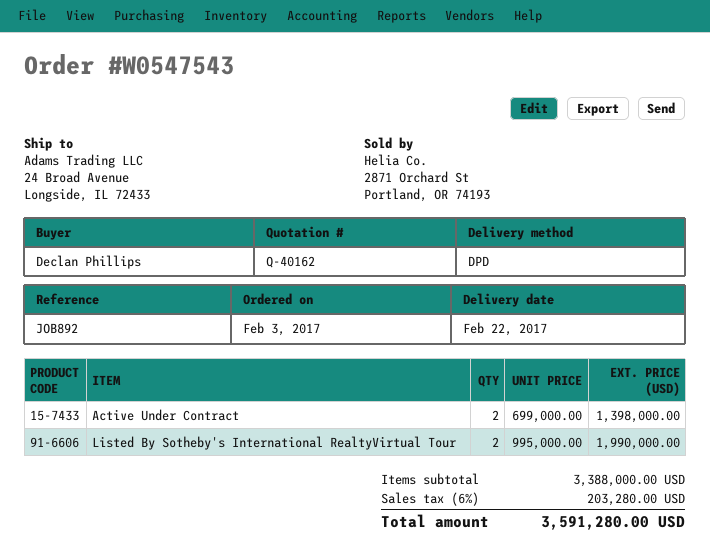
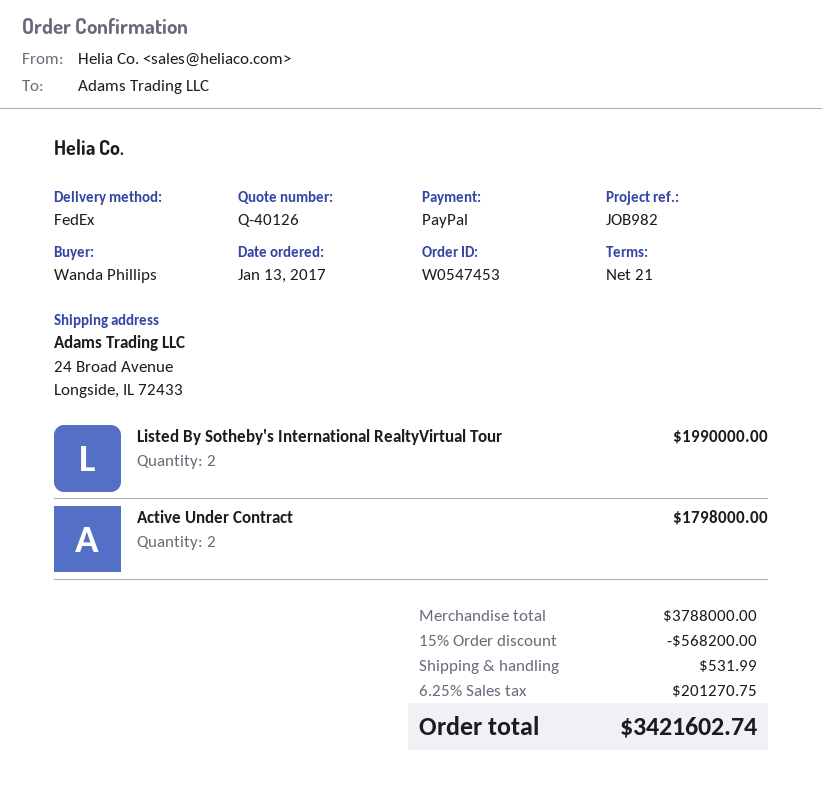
quote number: Q-40162 -> Q-40126
order number: W0547543 -> W0547453
order date: 2017-02-03 -> 2017-01-13
reference: JOB892 -> JOB982
ordered by: Declan Phillips -> Wanda Phillips
shipping method: DPD -> FedEx
Active Under Contract: 2 for 1398000.00 -> 2 for 1798000.00
subtotal: 3388000.00 -> 3788000.00
discount: none -> 15% = 568200.00
shipping: none -> 531.99
tax: 6% = 203280.00 -> 6.25% = 201270.75
total: 3591280.00 -> 3421602.74

